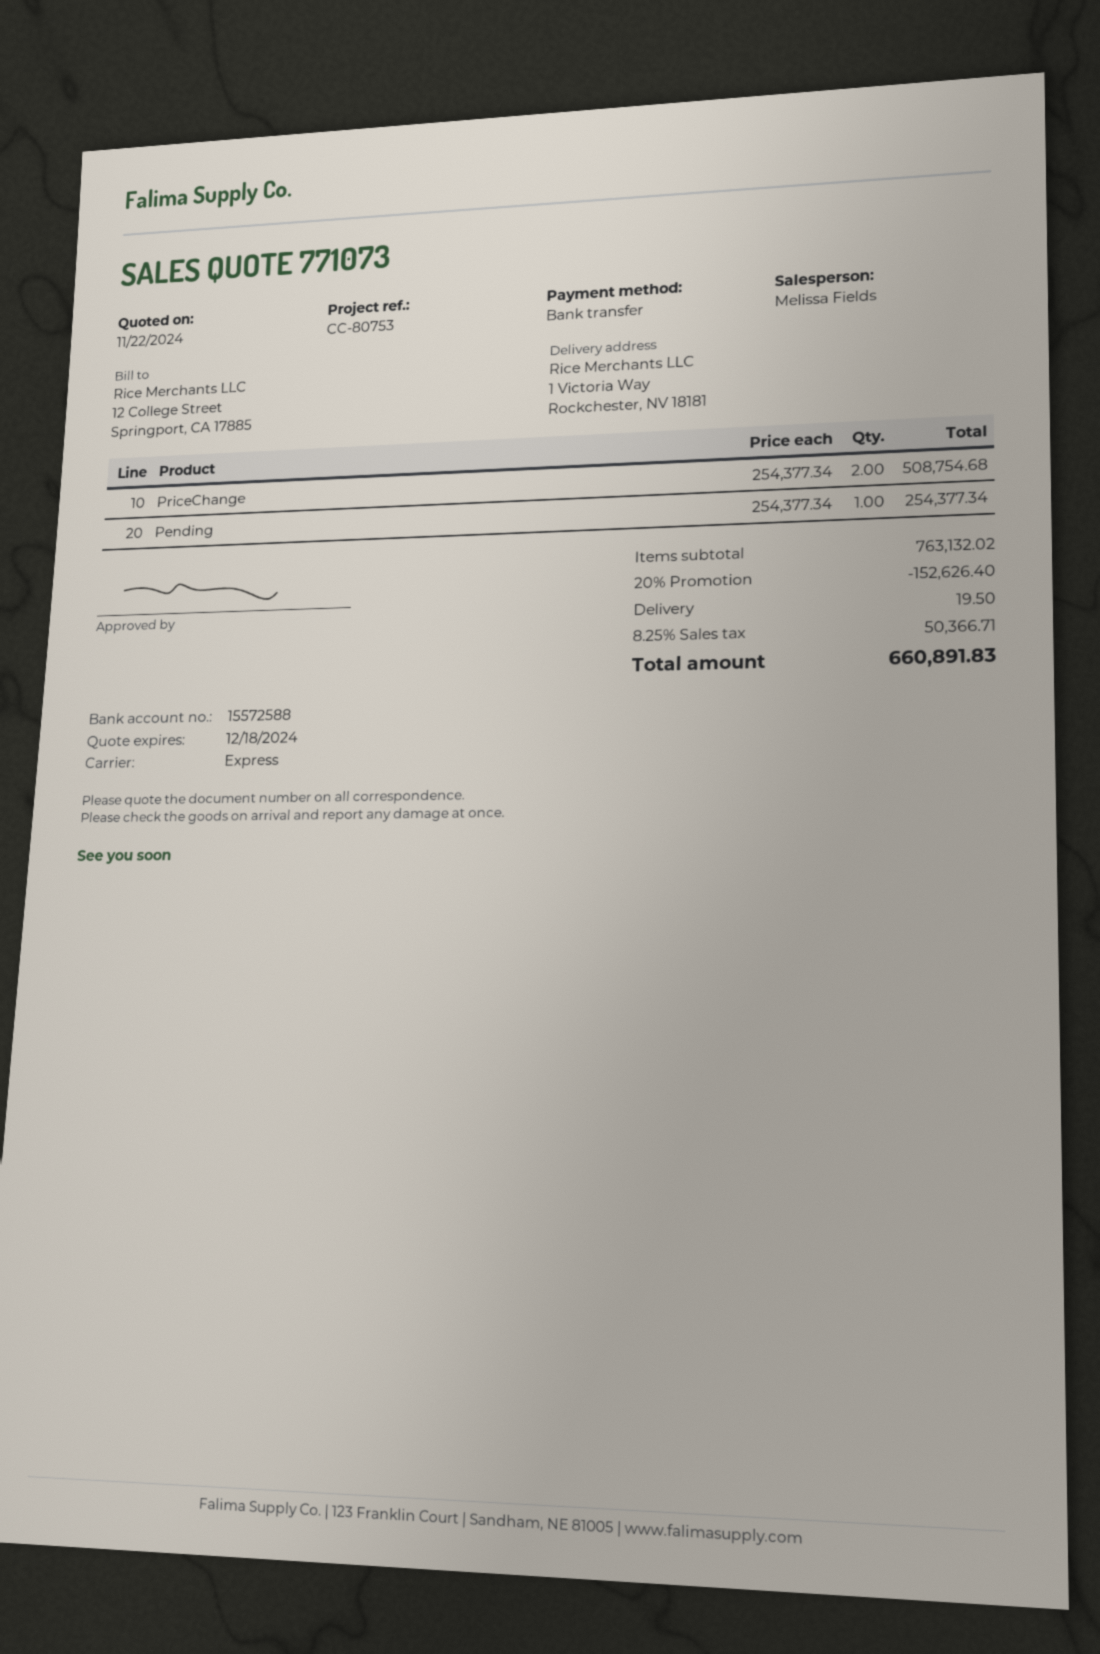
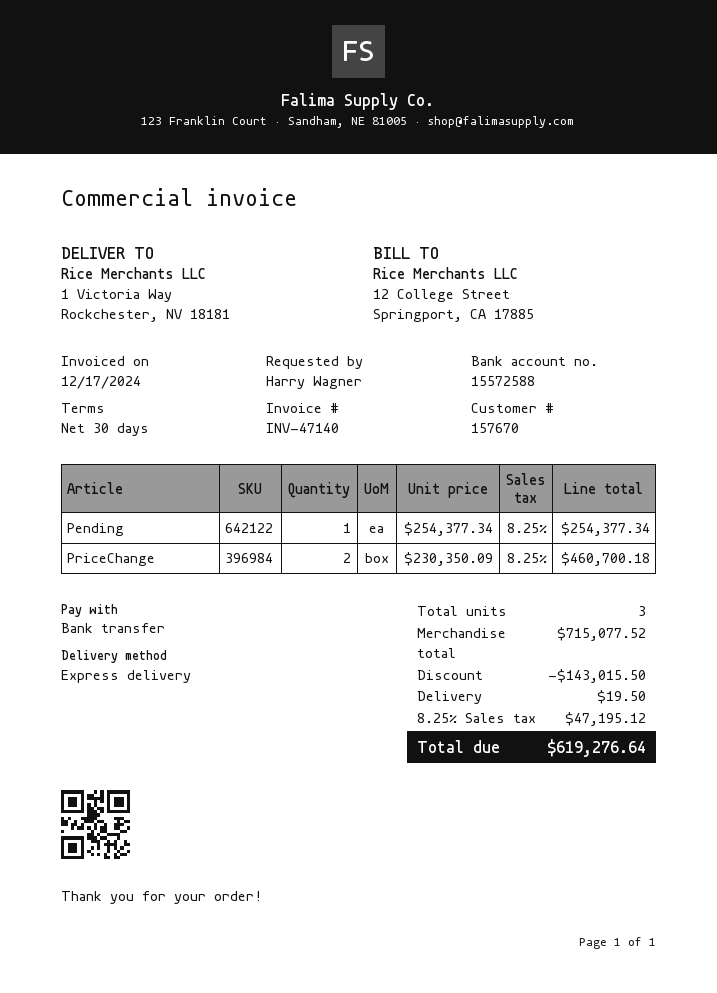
PriceChange: 2 x 254377.34 = 508754.68 -> 2 x 230350.09 = 460700.18
subtotal: 763132.02 -> 715077.52
discount: 152626.40 -> 143015.50
tax: 8.25% = 50366.71 -> 8.25% = 47195.12
total: 660891.83 -> 619276.64

